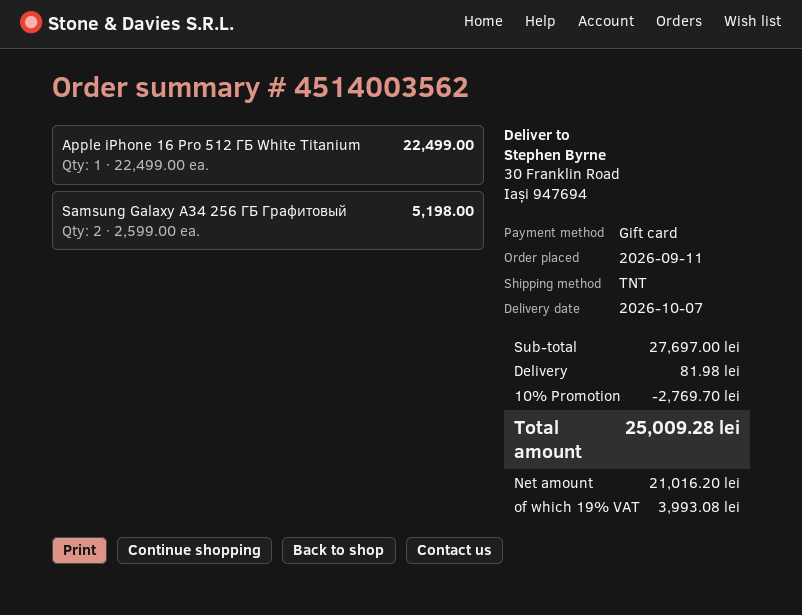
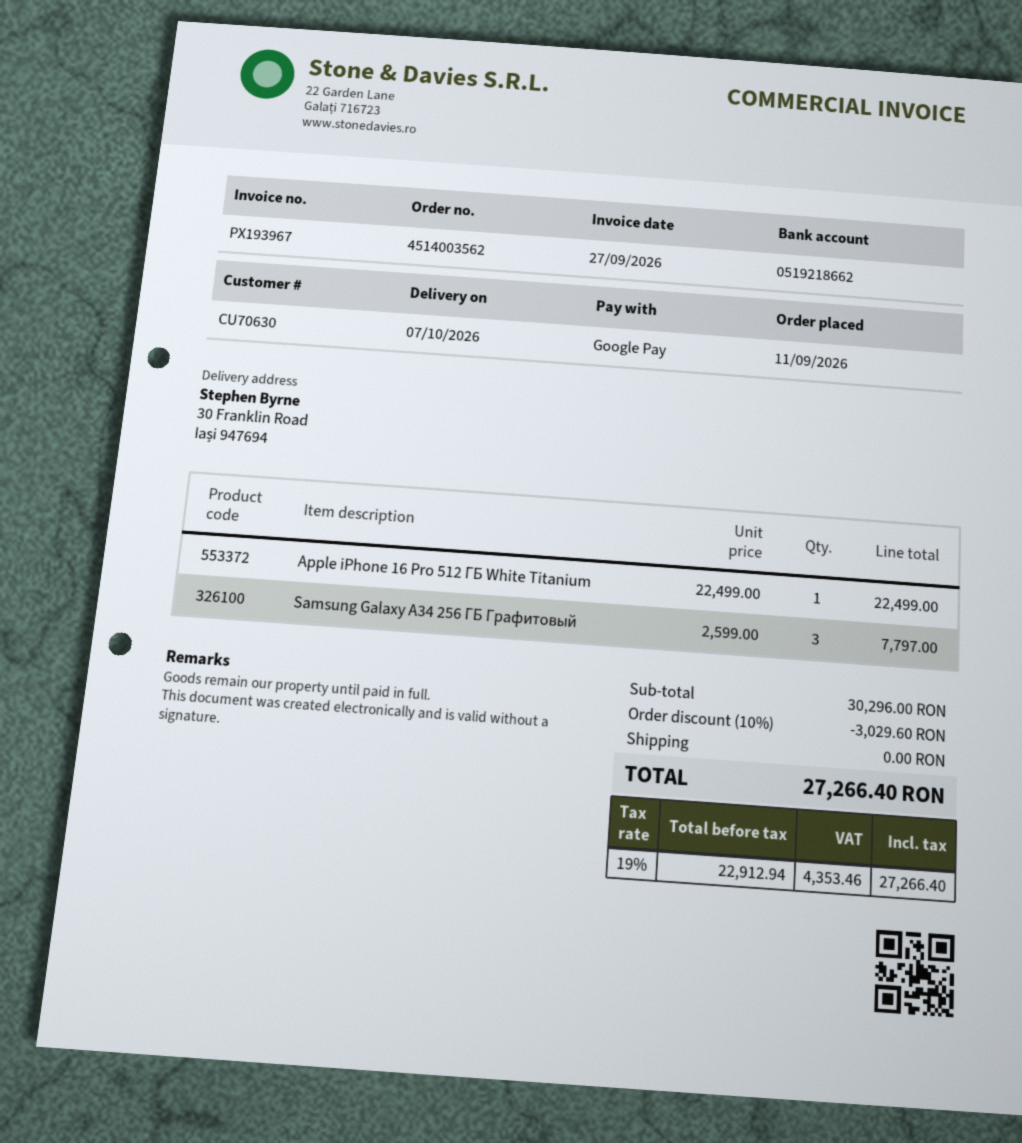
payment method: gift card -> Google Pay
Samsung Galaxy A34 256 ГБ Графитовый: 2 x 2599.00 = 5198.00 -> 3 x 2599.00 = 7797.00
subtotal: 27697.00 -> 30296.00
discount: 10% = 2769.70 -> 10% = 3029.60
shipping: 81.98 -> 0.00
net: 21016.20 -> 22912.94
tax: 19% = 3993.08 -> 19% = 4353.46
total: 25009.28 -> 27266.40

